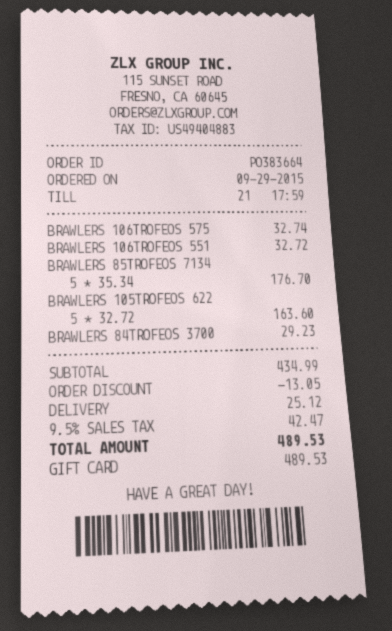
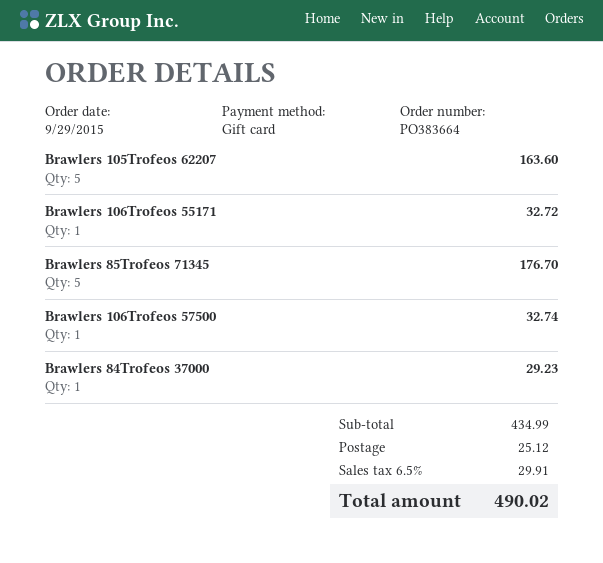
discount: 13.05 -> none
tax: 9.5% = 42.47 -> 6.5% = 29.91
total: 489.53 -> 490.02

